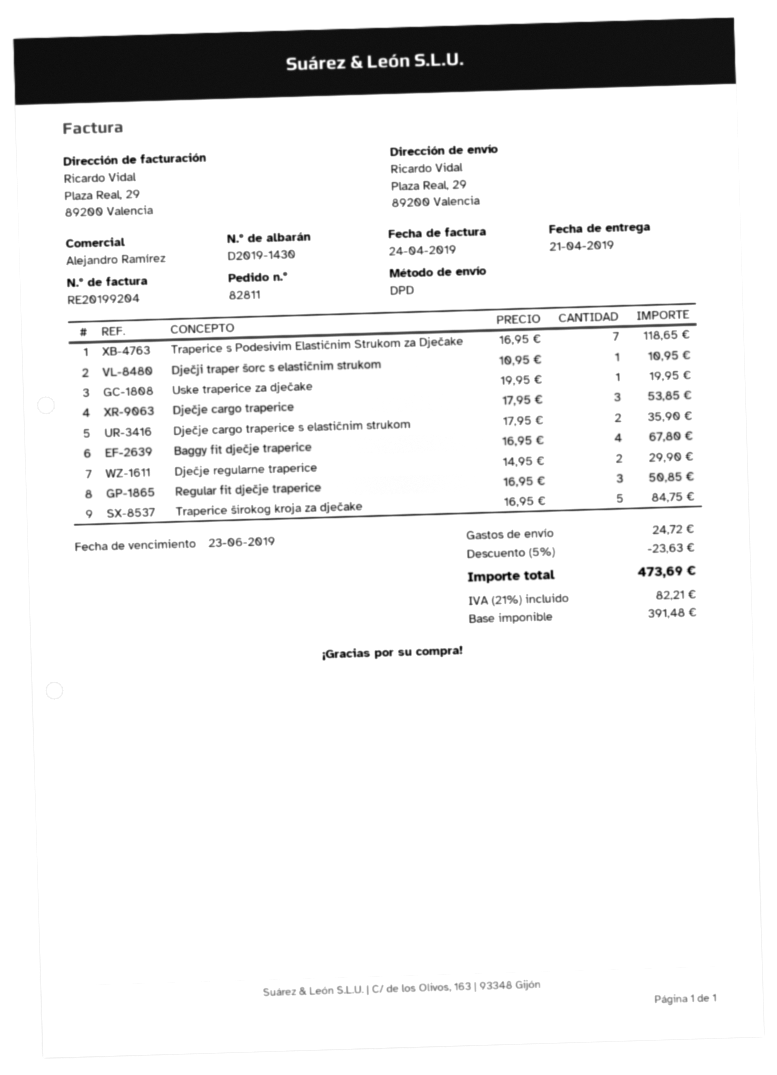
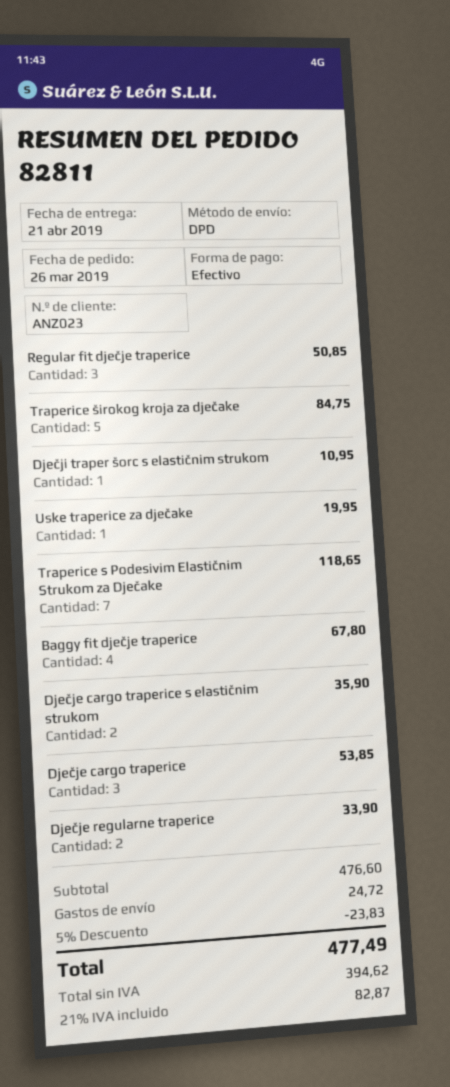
Dječje regularne traperice: 2 for 29.90 -> 2 for 33.90
discount: 5% = 23.63 -> 5% = 23.83
net: 391.48 -> 394.62
tax: 21% = 82.21 -> 21% = 82.87
total: 473.69 -> 477.49

